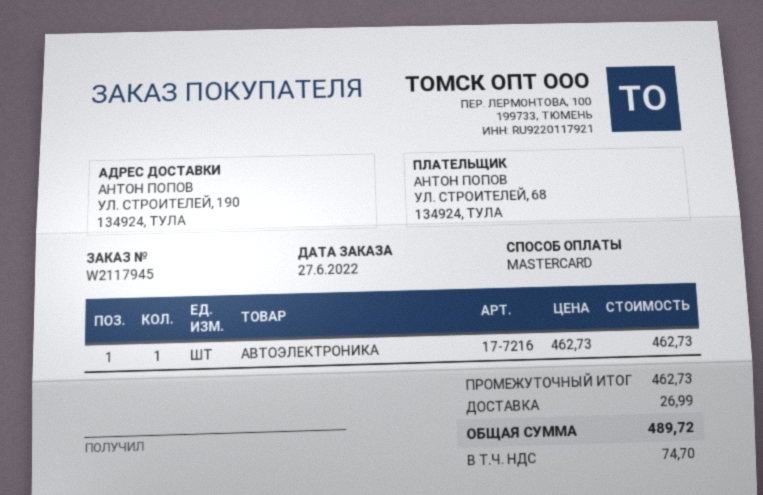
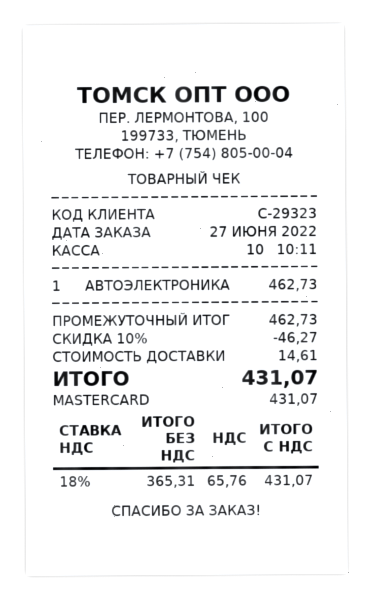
discount: none -> 10% = 46.27
shipping: 26.99 -> 14.61
tax: 74.70 -> 65.76
total: 489.72 -> 431.07

